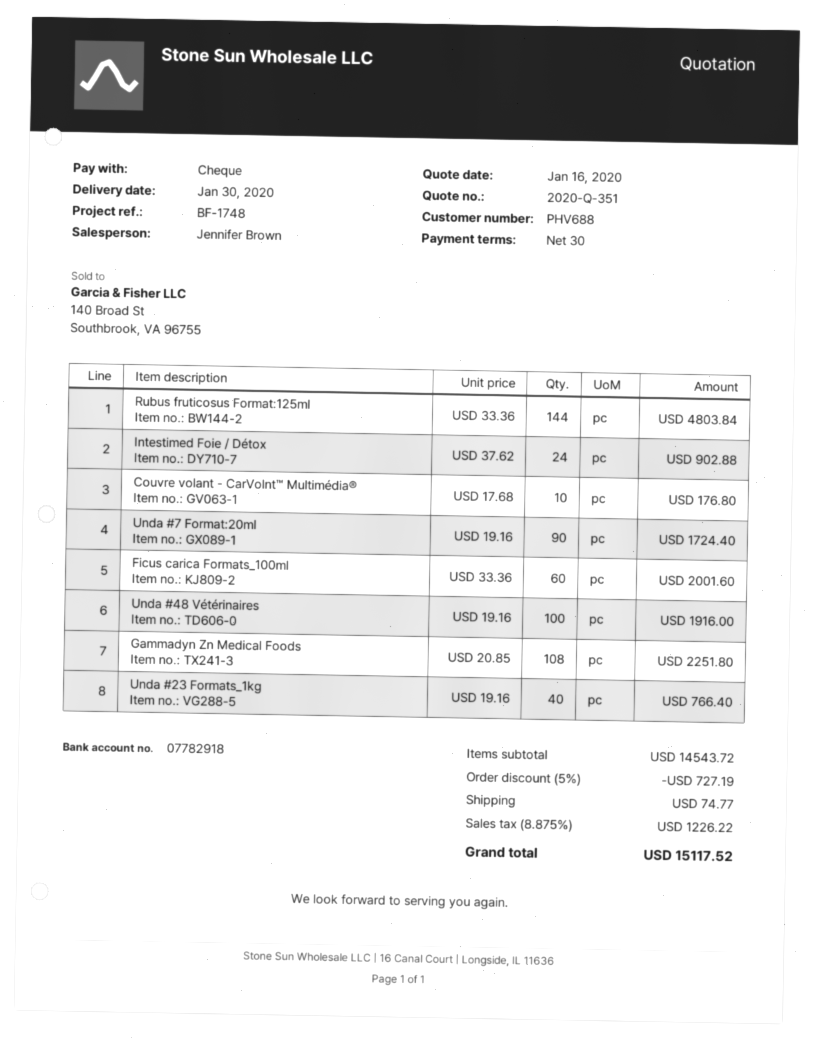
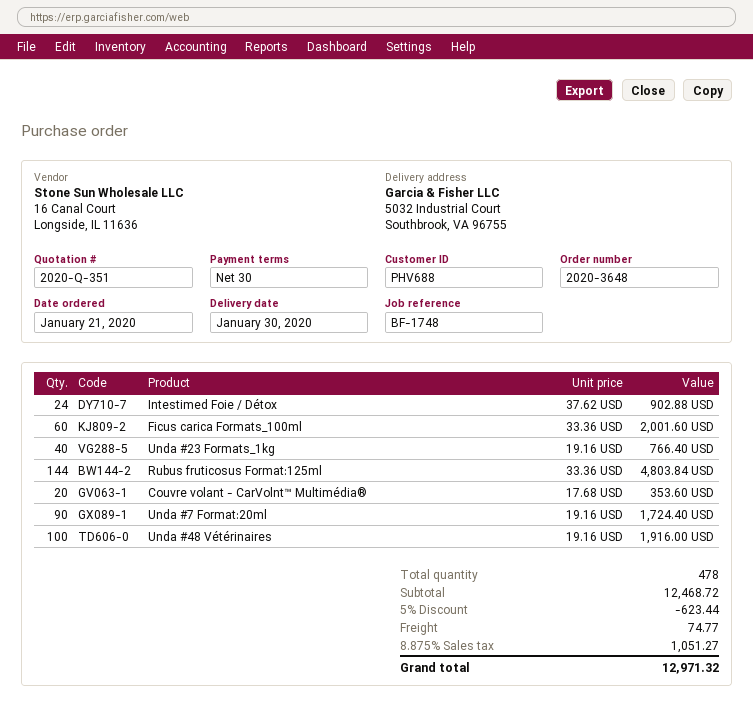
Couvre volant - CarVolnt™ Multimédia®: 10 x 17.68 = 176.80 -> 20 x 17.68 = 353.60
Gammadyn Zn Medical Foods: 108 x 20.85 = 2251.80 -> none
subtotal: 14543.72 -> 12468.72
discount: 5% = 727.19 -> 5% = 623.44
tax: 8.875% = 1226.22 -> 8.875% = 1051.27
total: 15117.52 -> 12971.32

